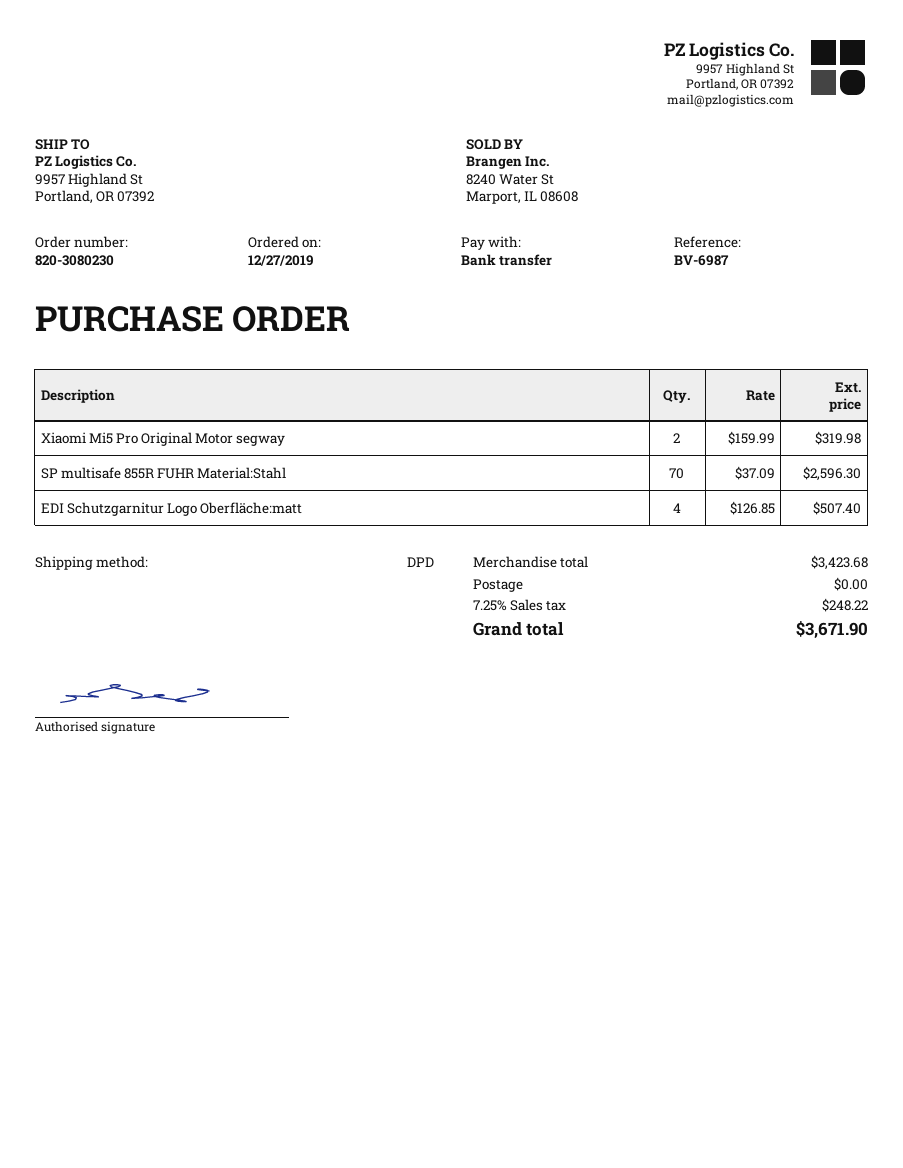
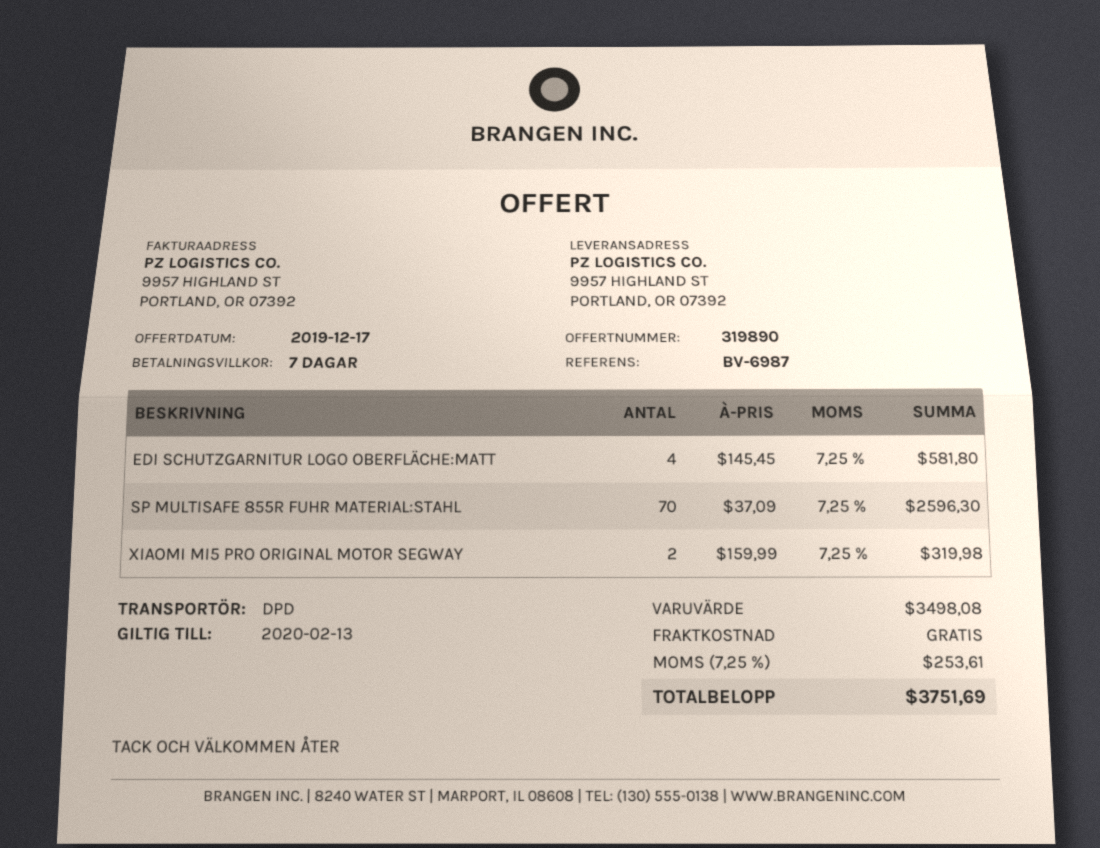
EDI Schutzgarnitur Logo Oberfläche:matt: 4 x 126.85 = 507.40 -> 4 x 145.45 = 581.80
subtotal: 3423.68 -> 3498.08
tax: 7.25% = 248.22 -> 7.25% = 253.61
total: 3671.90 -> 3751.69

